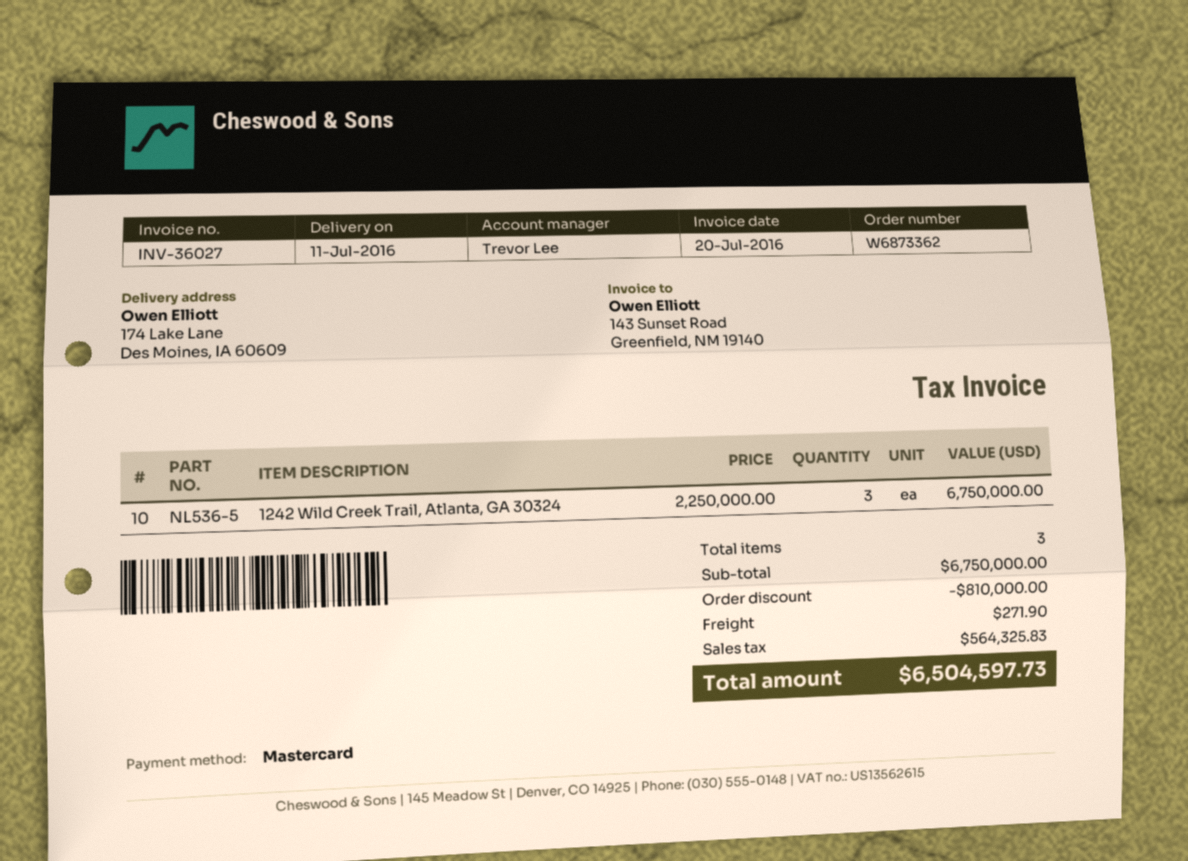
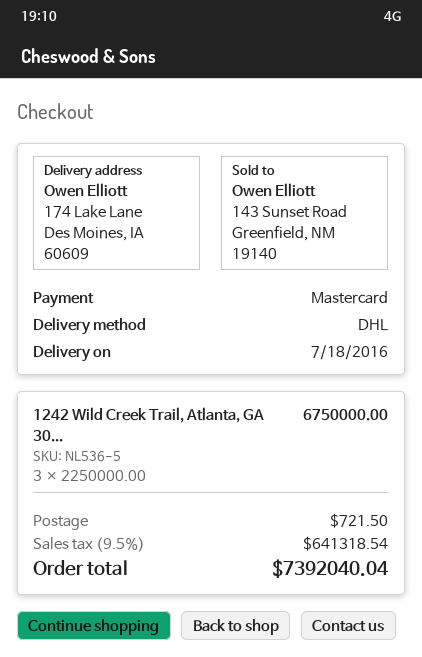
delivery date: 2016-07-11 -> 2016-07-18
discount: 810000.00 -> none
shipping: 271.90 -> 721.50
tax: 564325.83 -> 641318.54
total: 6504597.73 -> 7392040.04

